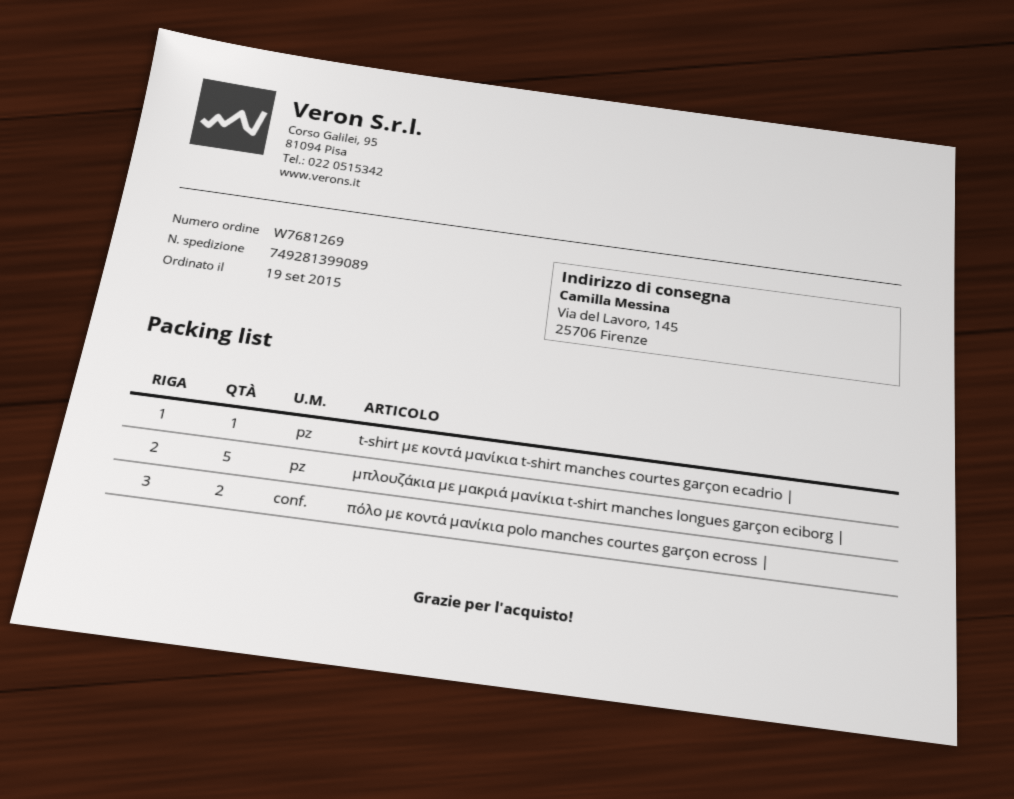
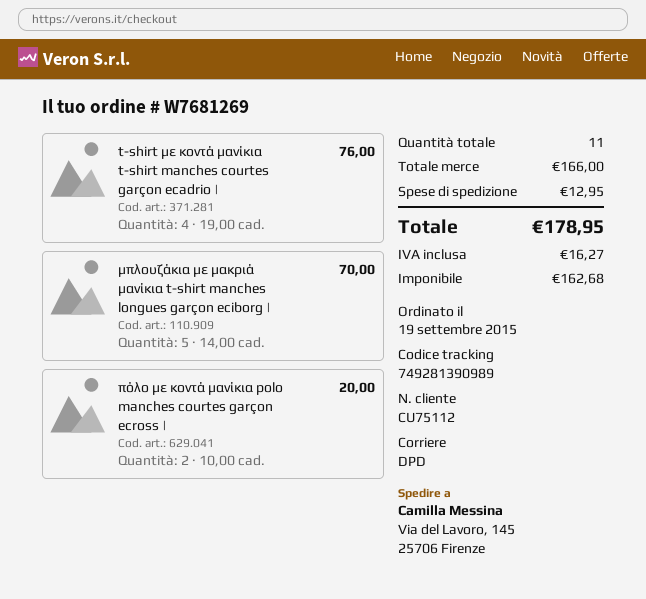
tracking number: 749281399089 -> 749281390989
t-shirt με κοντά μανίκια t-shirt manches courtes garçon ecadrio |: 1 -> 4

